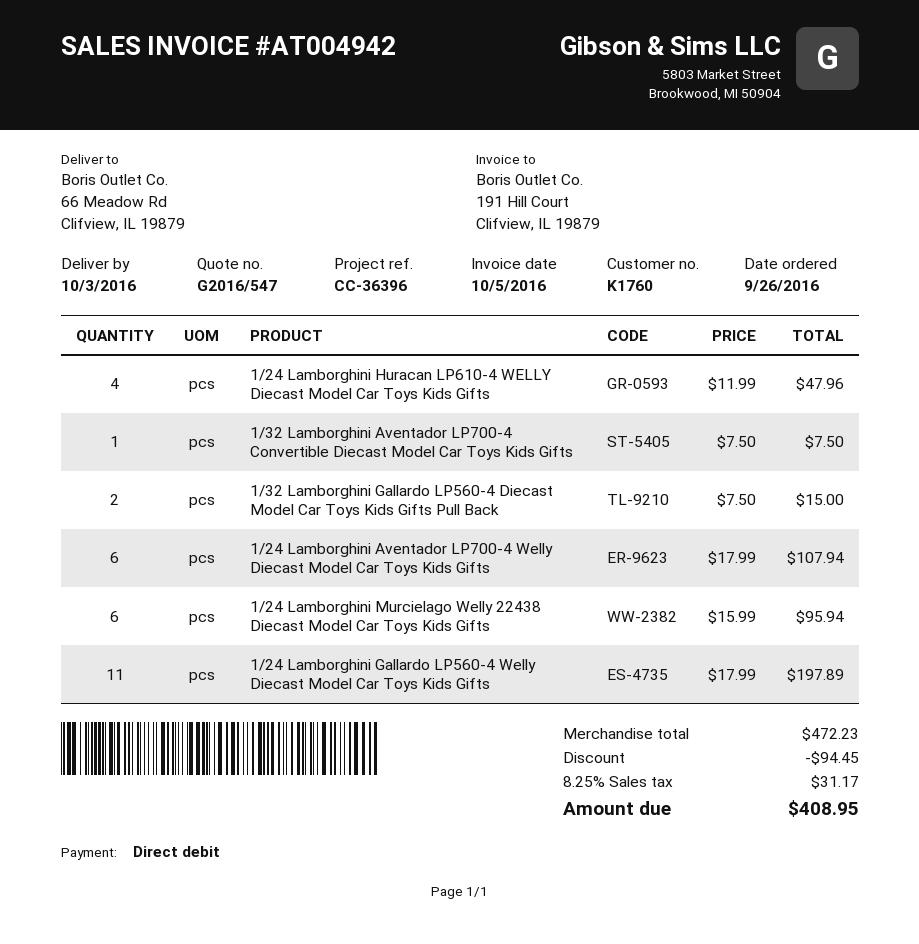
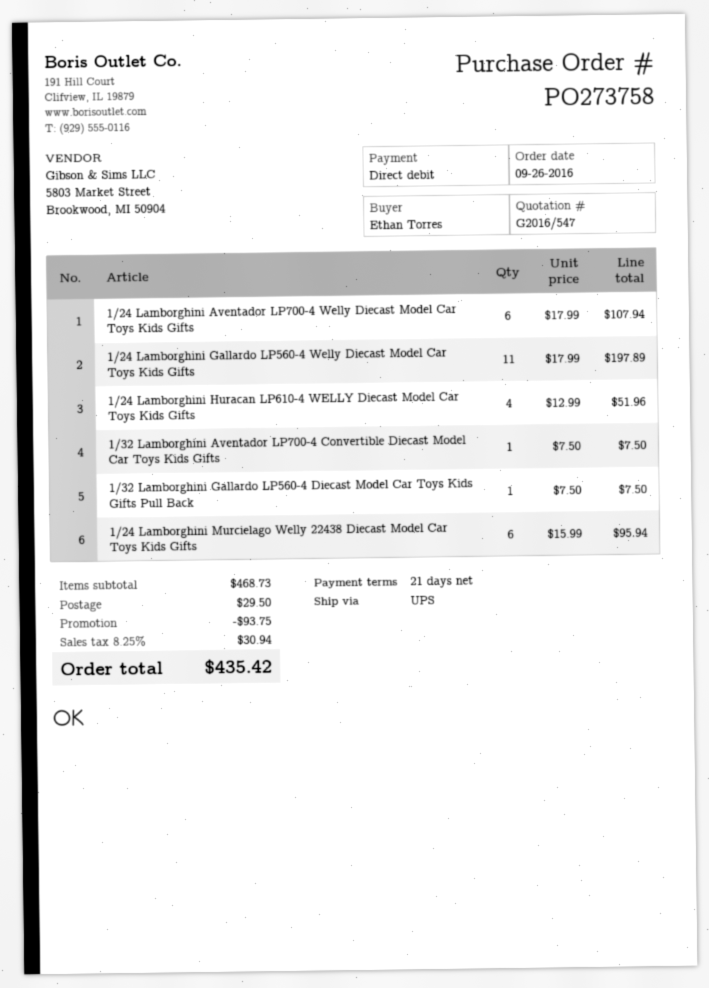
1/24 Lamborghini Huracan LP610-4 WELLY Diecast Model Car Toys Kids Gifts: 4 x 11.99 = 47.96 -> 4 x 12.99 = 51.96
1/32 Lamborghini Gallardo LP560-4 Diecast Model Car Toys Kids Gifts Pull Back: 2 x 7.50 = 15.00 -> 1 x 7.50 = 7.50
subtotal: 472.23 -> 468.73
discount: 94.45 -> 93.75
shipping: none -> 29.50
tax: 8.25% = 31.17 -> 8.25% = 30.94
total: 408.95 -> 435.42

